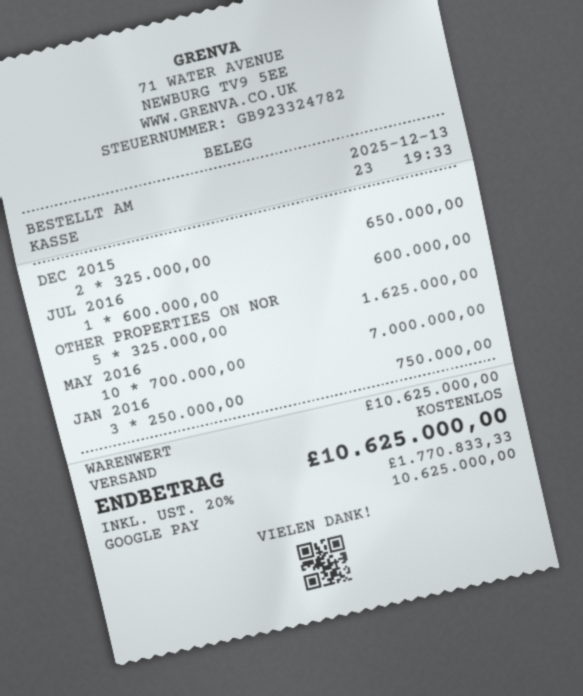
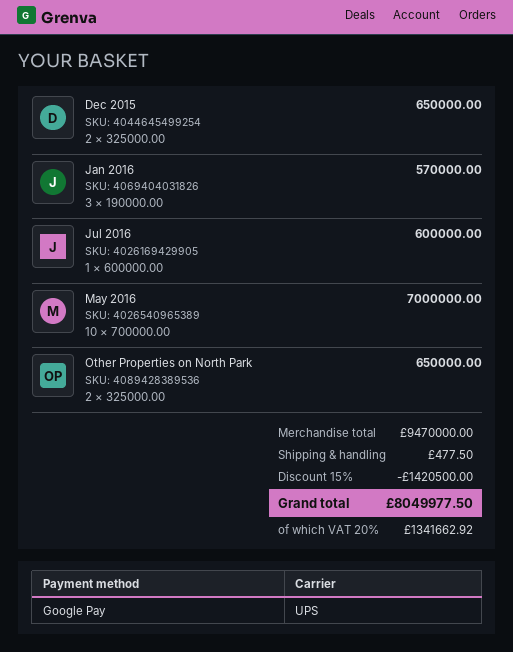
OTHER PROPERTIES ON NOR: 5 x 325000.00 = 1625000.00 -> 2 x 325000.00 = 650000.00
JAN 2016: 3 x 250000.00 = 750000.00 -> 3 x 190000.00 = 570000.00
subtotal: 10625000.00 -> 9470000.00
discount: none -> 15% = 1420500.00
shipping: 0.00 -> 477.50
tax: 20% = 1770833.33 -> 20% = 1341662.92
total: 10625000.00 -> 8049977.50

